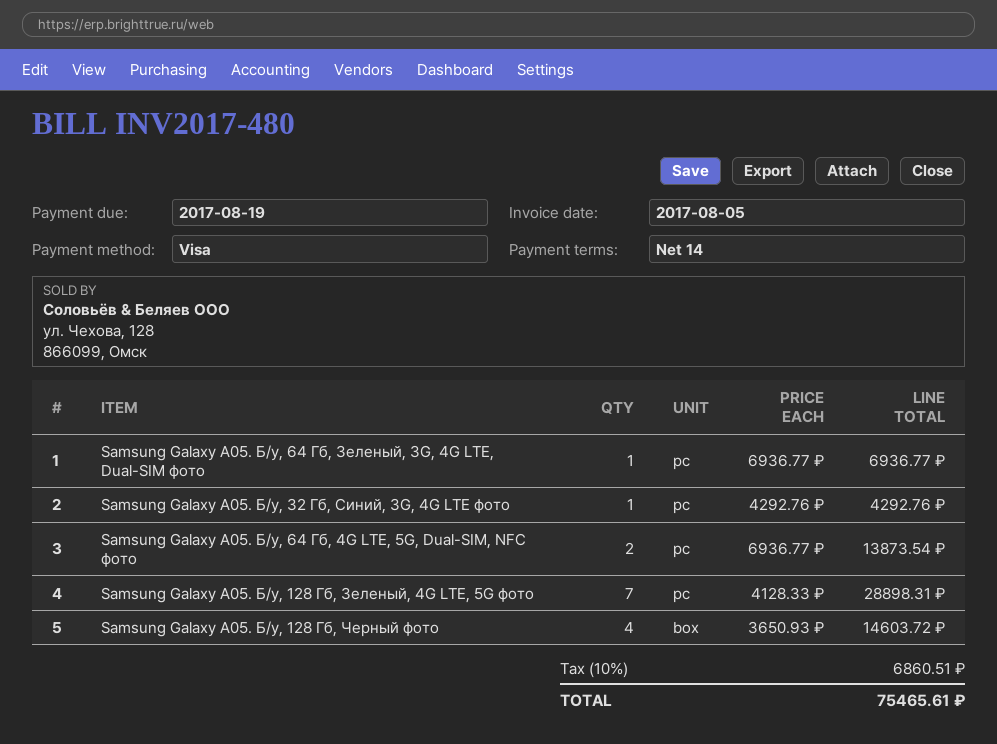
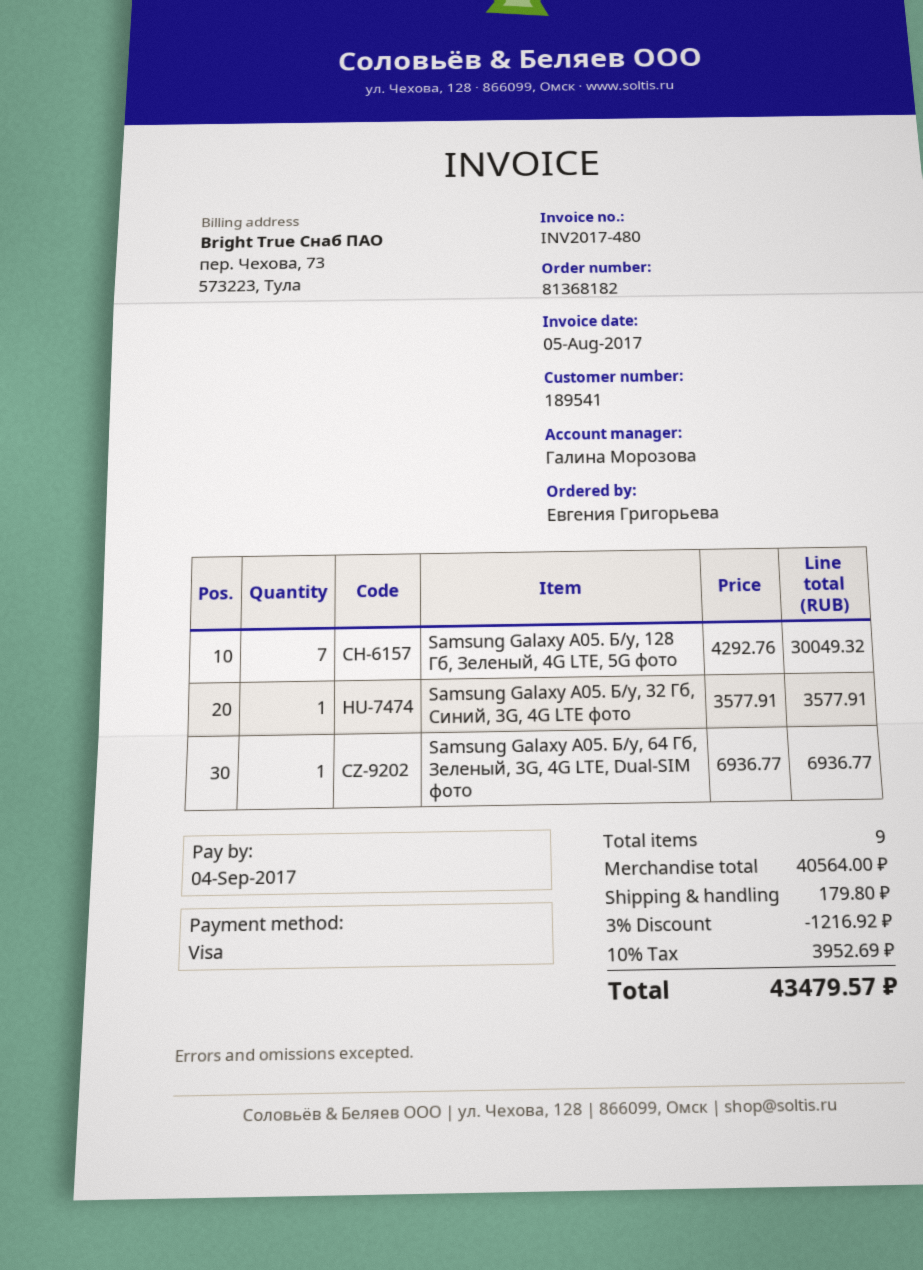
due date: 2017-08-19 -> 2017-09-04
Samsung Galaxy A05. Б/у, 32 Гб, Синий, 3G, 4G LTE фото: 1 x 4292.76 = 4292.76 -> 1 x 3577.91 = 3577.91
Samsung Galaxy A05. Б/у, 64 Гб, 4G LTE, 5G, Dual-SIM, NFC фото: 2 x 6936.77 = 13873.54 -> none
Samsung Galaxy A05. Б/у, 128 Гб, Зеленый, 4G LTE, 5G фото: 7 x 4128.33 = 28898.31 -> 7 x 4292.76 = 30049.32
Samsung Galaxy A05. Б/у, 128 Гб, Черный фото: 4 x 3650.93 = 14603.72 -> none
discount: none -> 3% = 1216.92
shipping: none -> 179.80
tax: 10% = 6860.51 -> 10% = 3952.69
total: 75465.61 -> 43479.57

